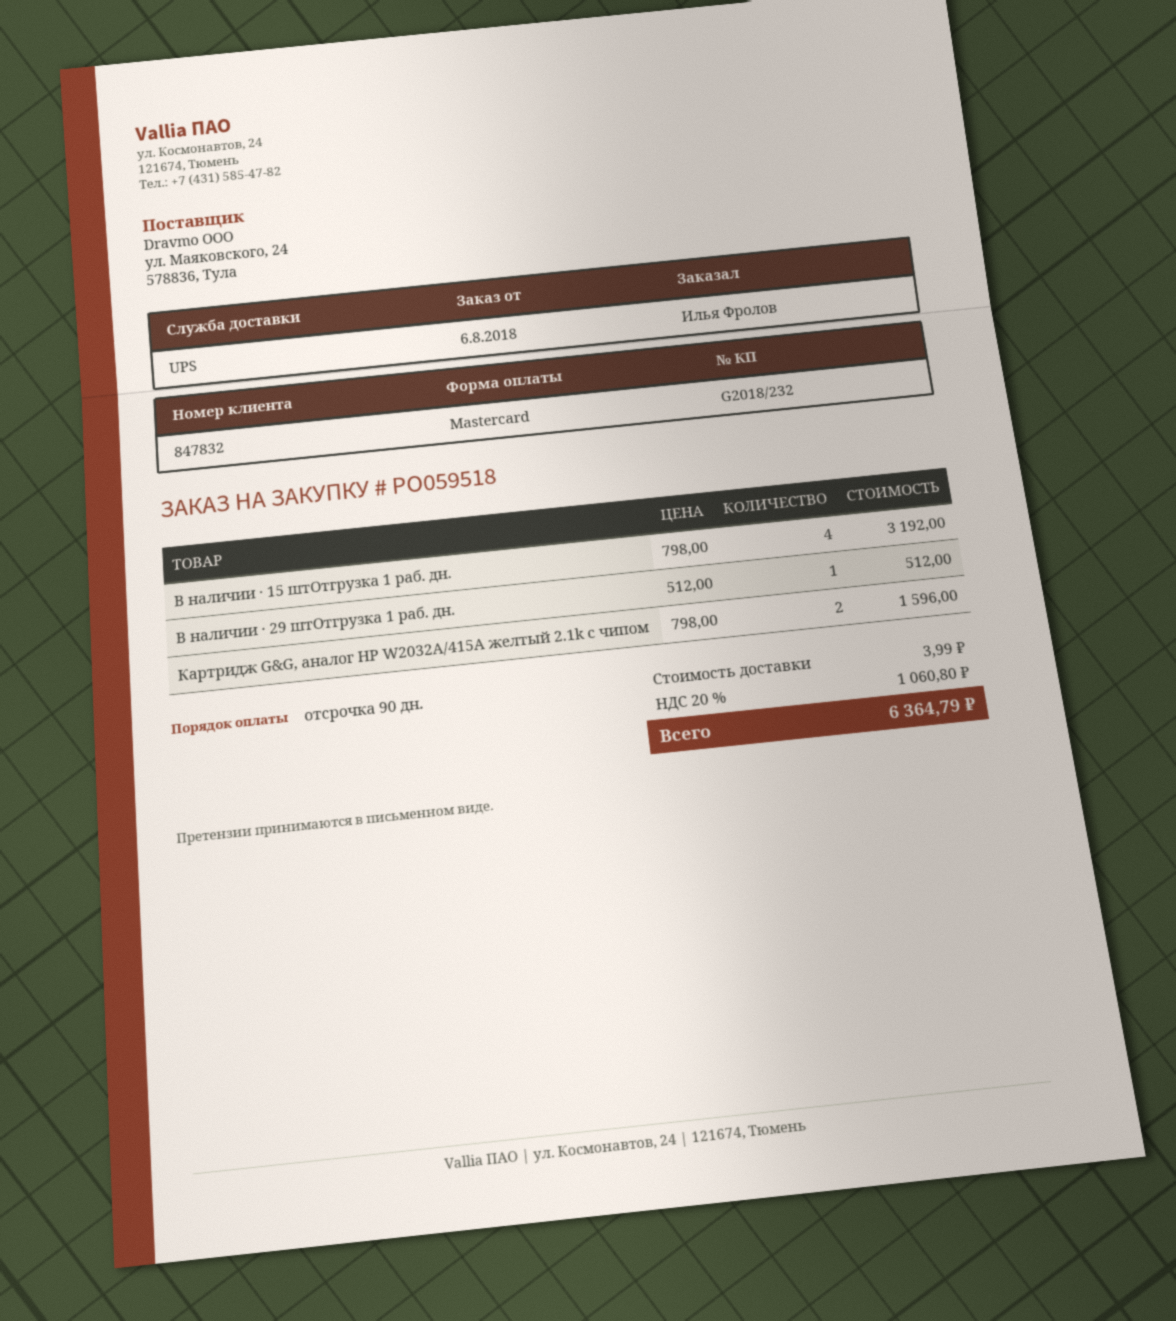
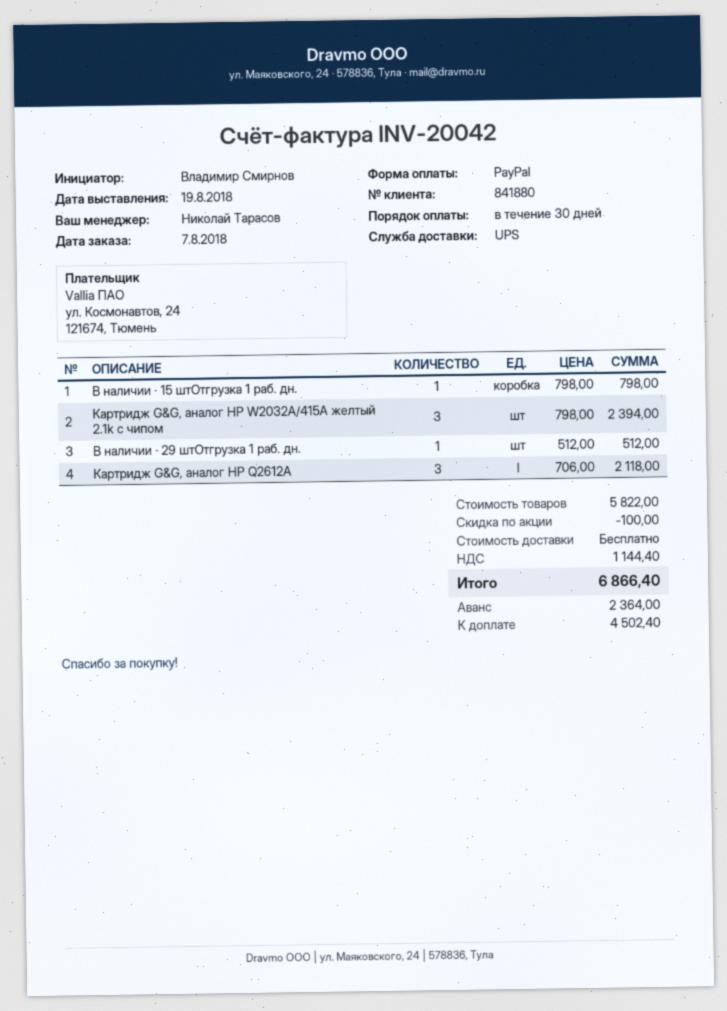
order date: 2018-08-06 -> 2018-08-07
payment terms: 90 days -> 30 days
customer number: 847832 -> 841880
ordered by: Илья Фролов -> Владимир Смирнов
payment method: Mastercard -> PayPal
В наличии · 15 штОтгрузка 1 раб. дн.: 4 x 798.00 = 3192.00 -> 1 x 798.00 = 798.00
Картридж G&G, аналог HP W2032A/415A желтый 2.1k с чипом: 2 x 798.00 = 1596.00 -> 3 x 798.00 = 2394.00
Картридж G&G, аналог HP Q2612A: none -> 3 x 706.00 = 2118.00
discount: none -> 100.00
shipping: 3.99 -> 0.00
tax: 1060.80 -> 1144.40
total: 6364.79 -> 6866.40

